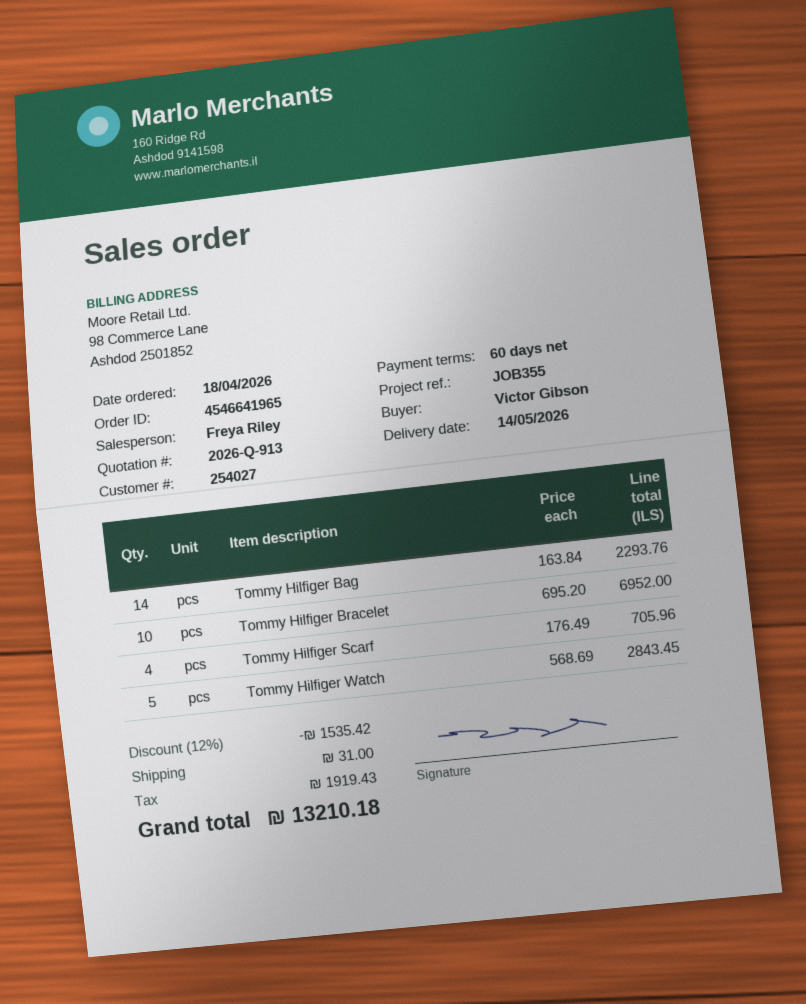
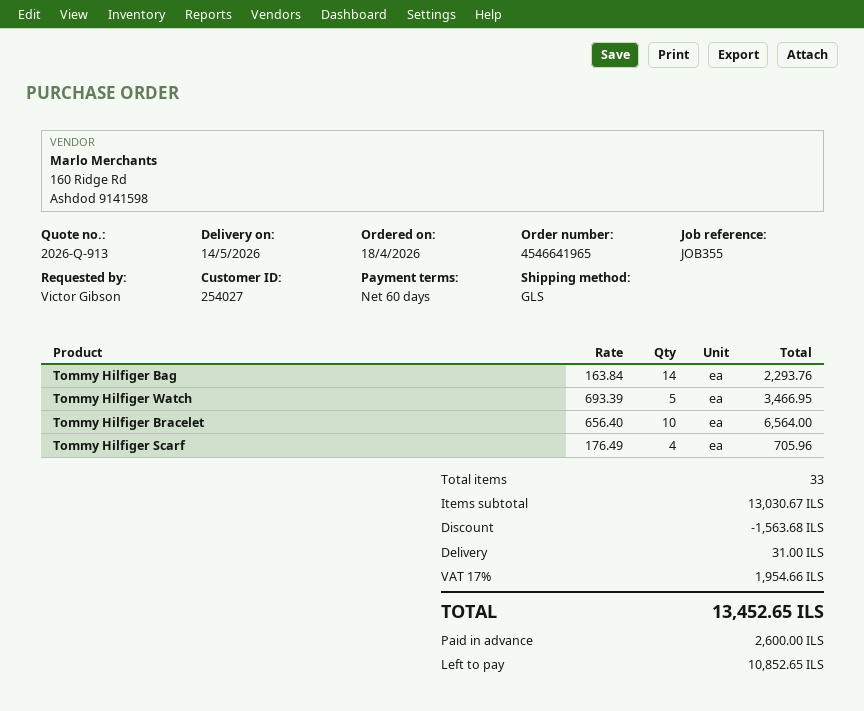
Tommy Hilfiger Bracelet: 10 x 695.20 = 6952.00 -> 10 x 656.40 = 6564.00
Tommy Hilfiger Watch: 5 x 568.69 = 2843.45 -> 5 x 693.39 = 3466.95
discount: 1535.42 -> 1563.68
tax: 1919.43 -> 1954.66
total: 13210.18 -> 13452.65

